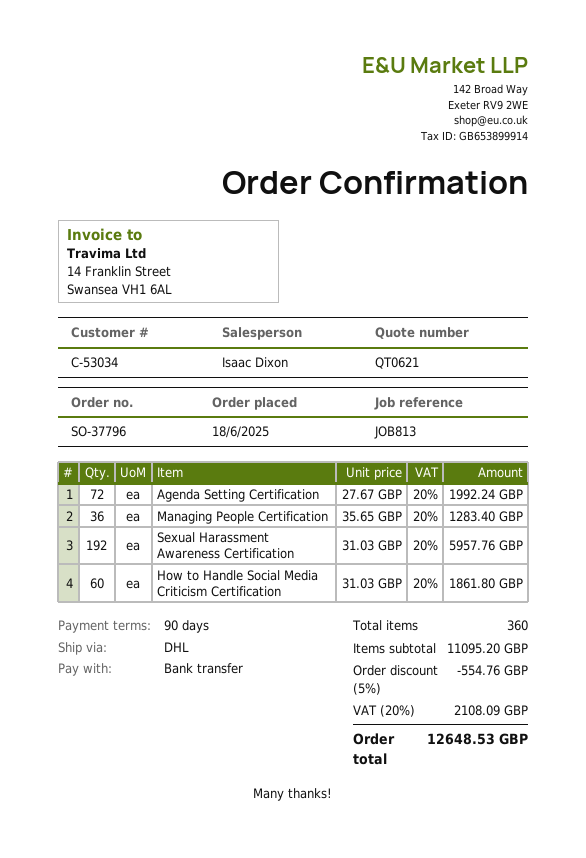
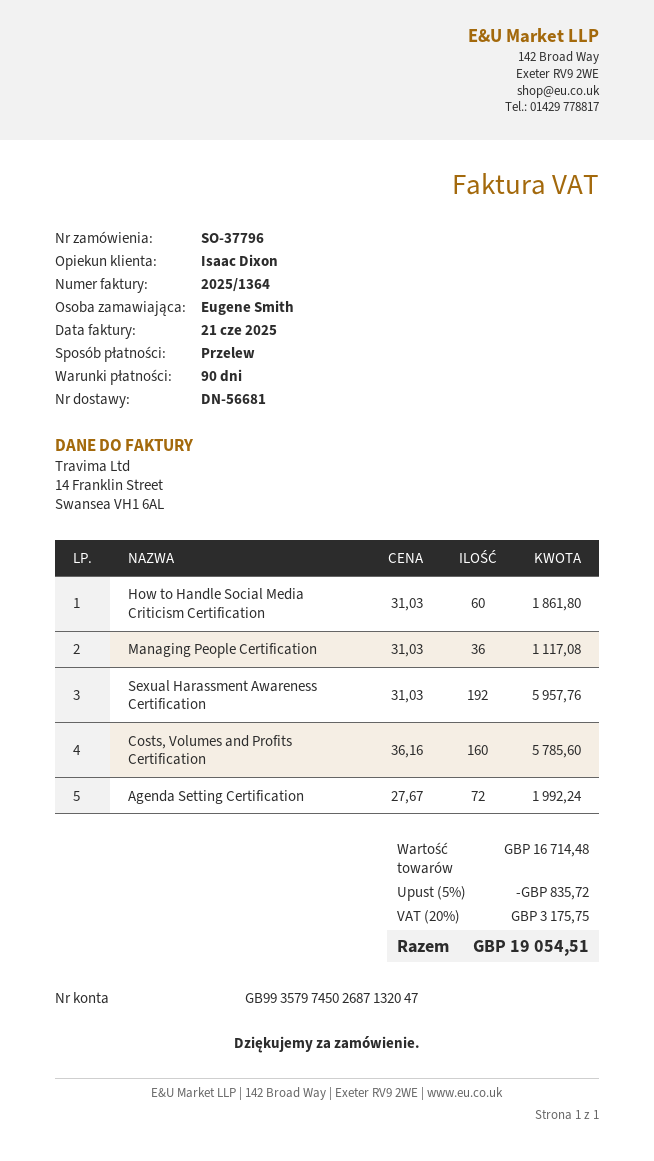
Managing People Certification: 36 x 35.65 = 1283.40 -> 36 x 31.03 = 1117.08
Costs, Volumes and Profits Certification: none -> 160 x 36.16 = 5785.60
subtotal: 11095.20 -> 16714.48
discount: 5% = 554.76 -> 5% = 835.72
tax: 20% = 2108.09 -> 20% = 3175.75
total: 12648.53 -> 19054.51

